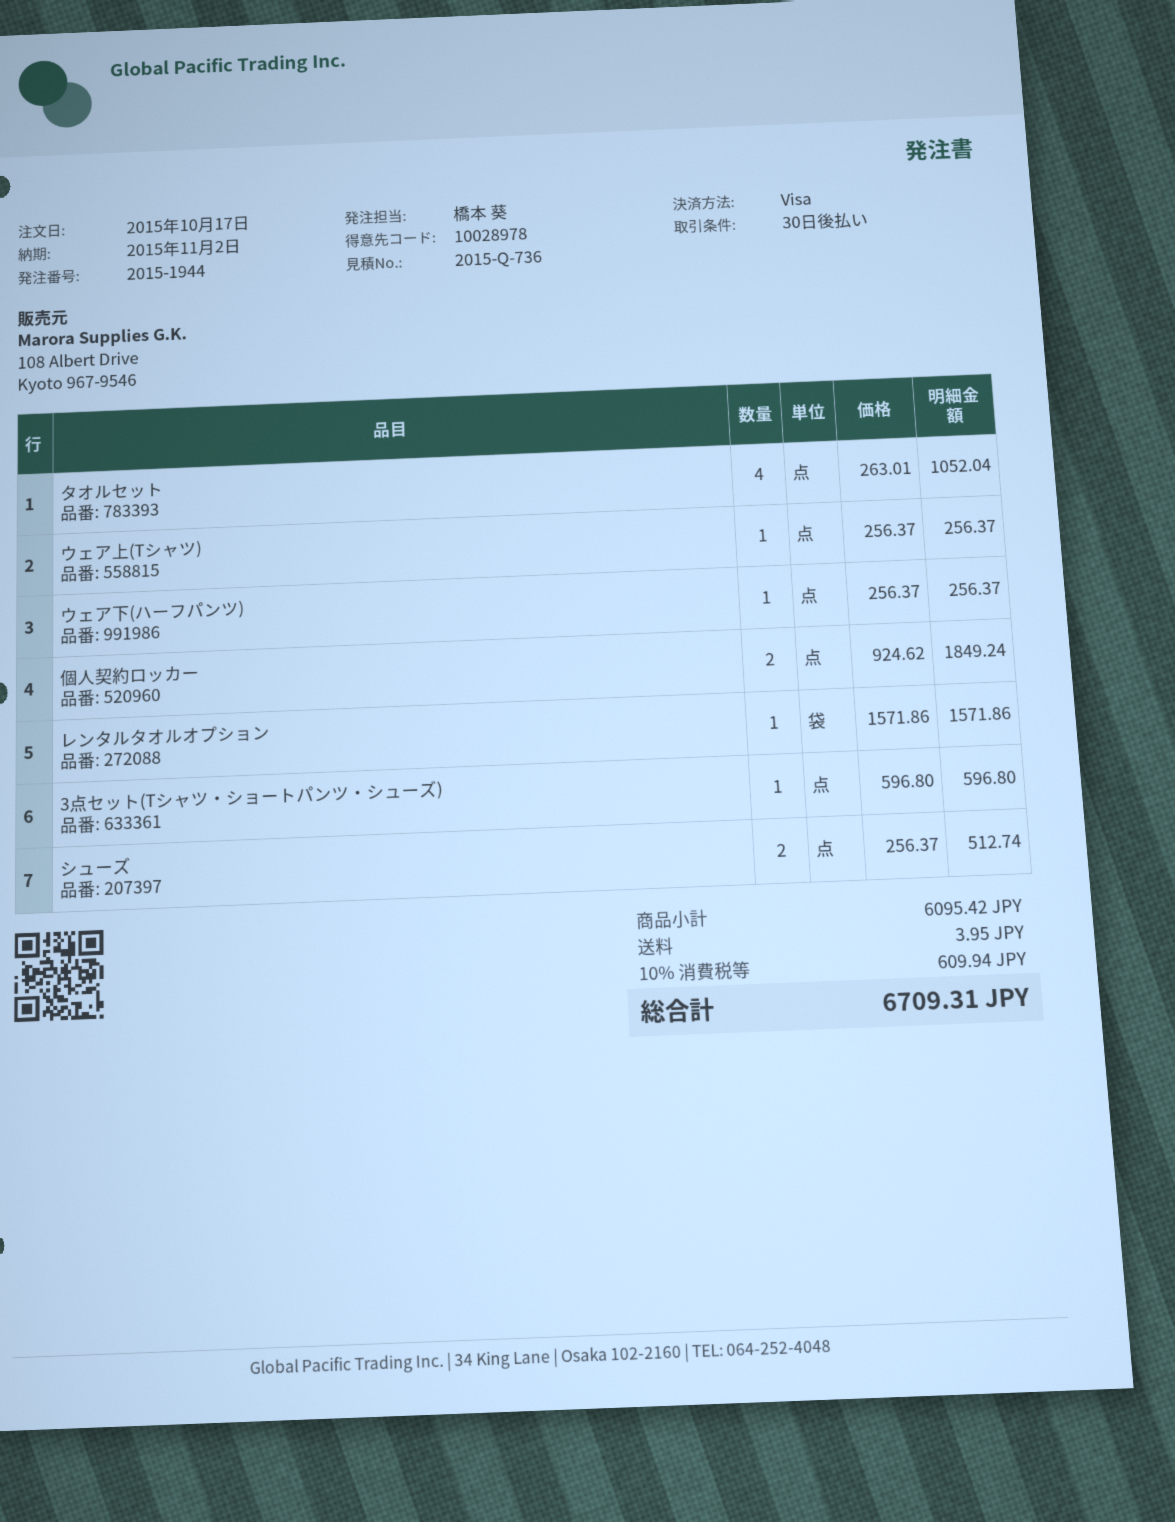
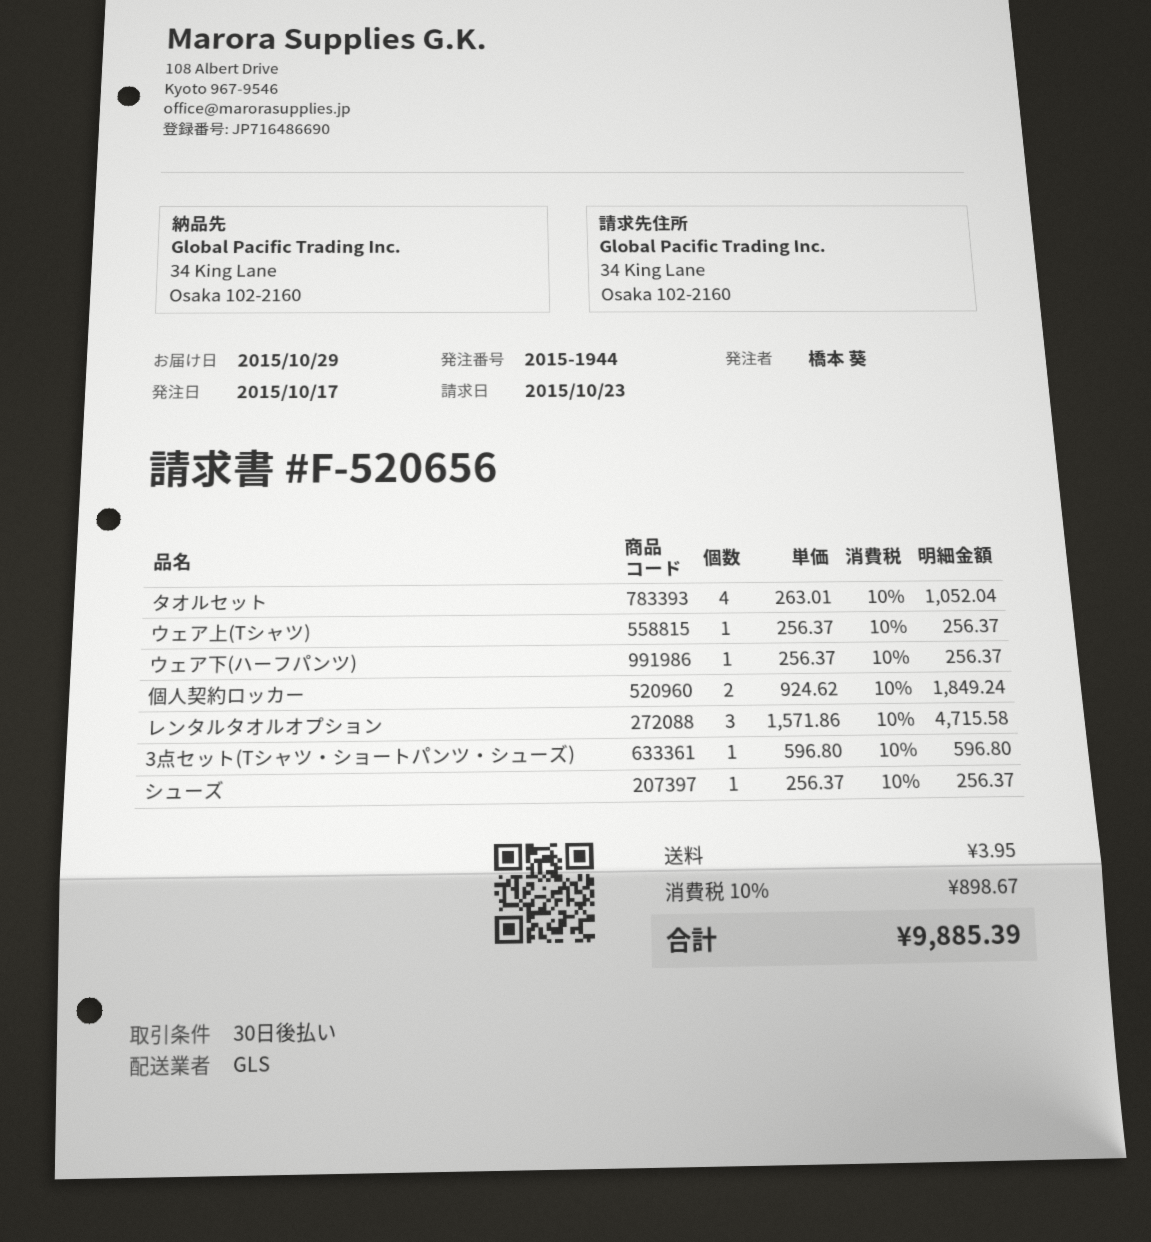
delivery date: 2015-11-02 -> 2015-10-29
レンタルタオルオプション: 1 x 1571.86 = 1571.86 -> 3 x 1571.86 = 4715.58
シューズ: 2 x 256.37 = 512.74 -> 1 x 256.37 = 256.37
tax: 10% = 609.94 -> 10% = 898.67
total: 6709.31 -> 9885.39

